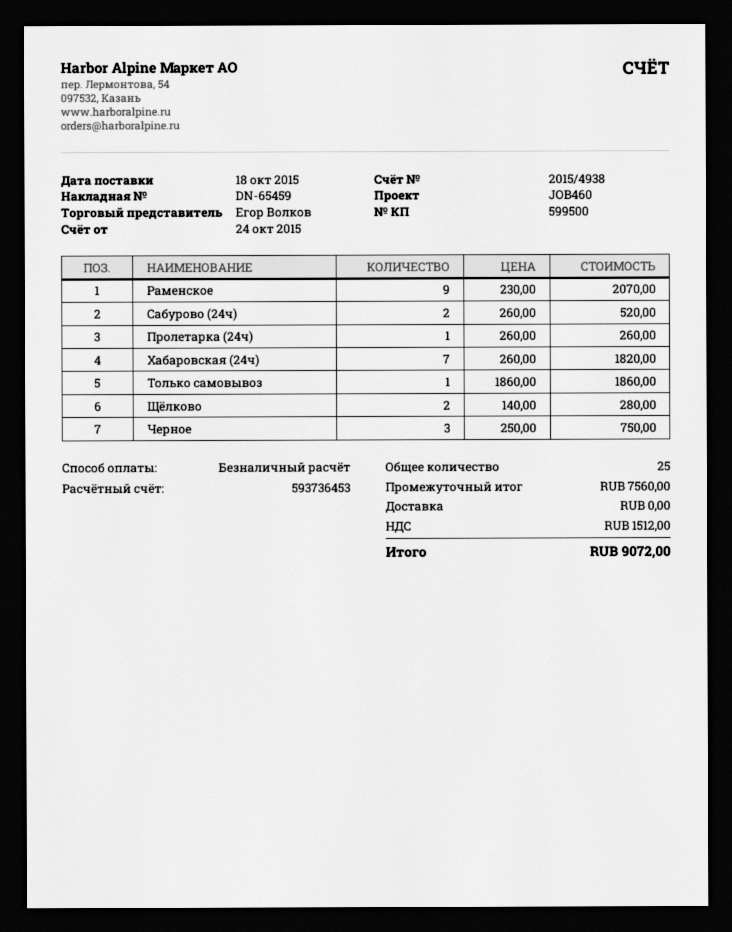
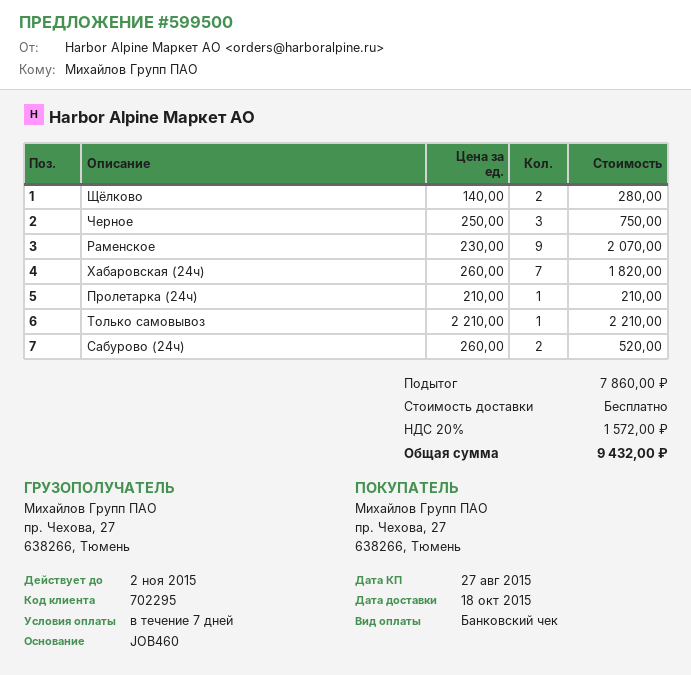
payment method: bank transfer -> cheque
Пролетарка (24ч): 1 x 260.00 = 260.00 -> 1 x 210.00 = 210.00
Только самовывоз: 1 x 1860.00 = 1860.00 -> 1 x 2210.00 = 2210.00
subtotal: 7560.00 -> 7860.00
tax: 1512.00 -> 1572.00
total: 9072.00 -> 9432.00

